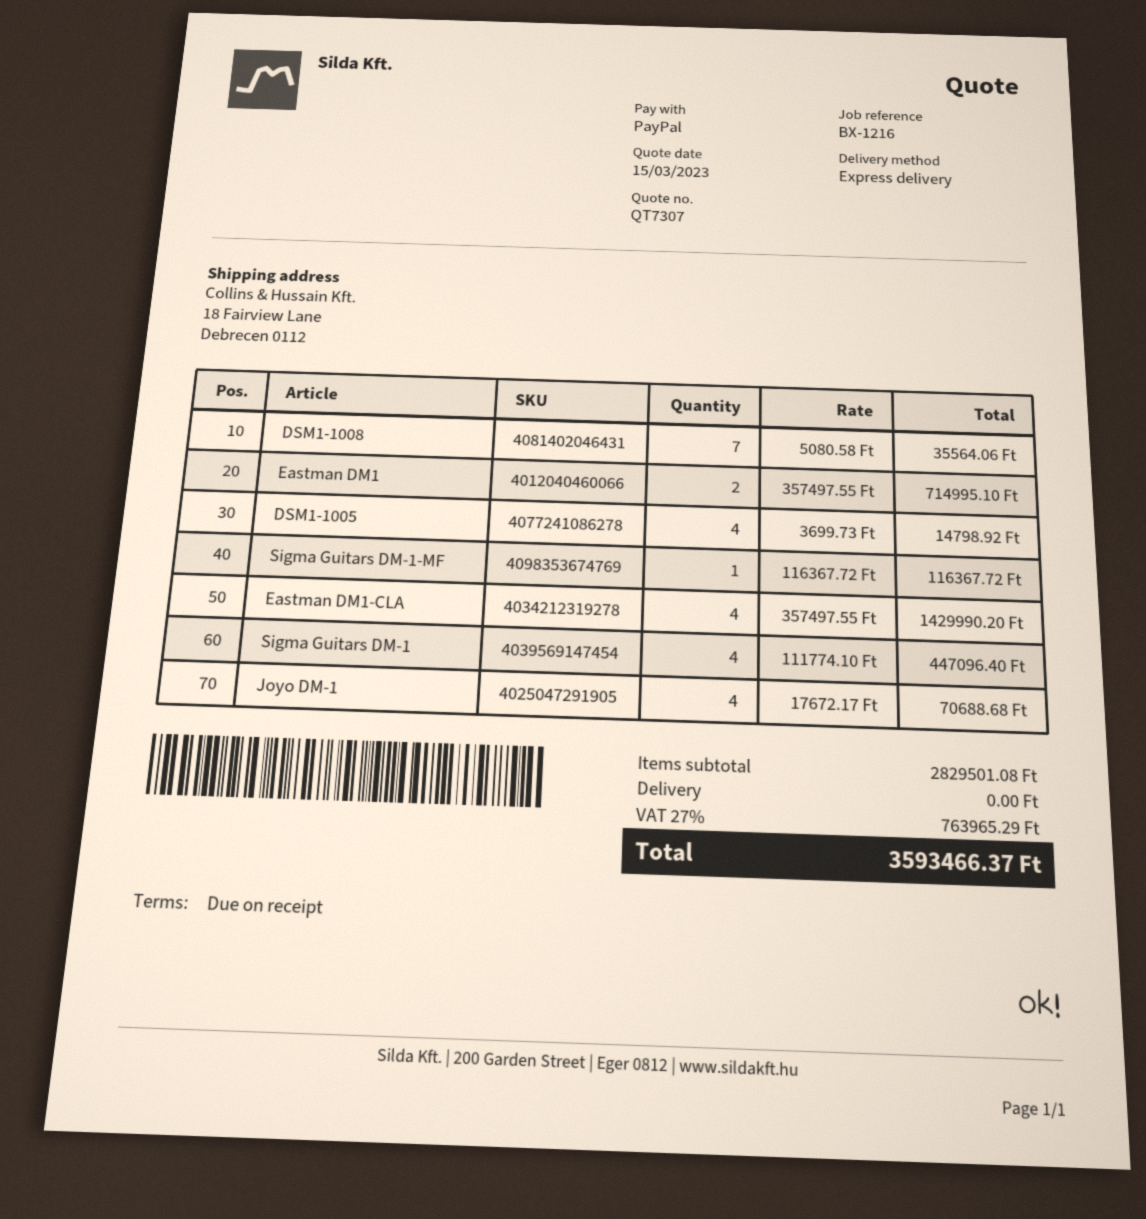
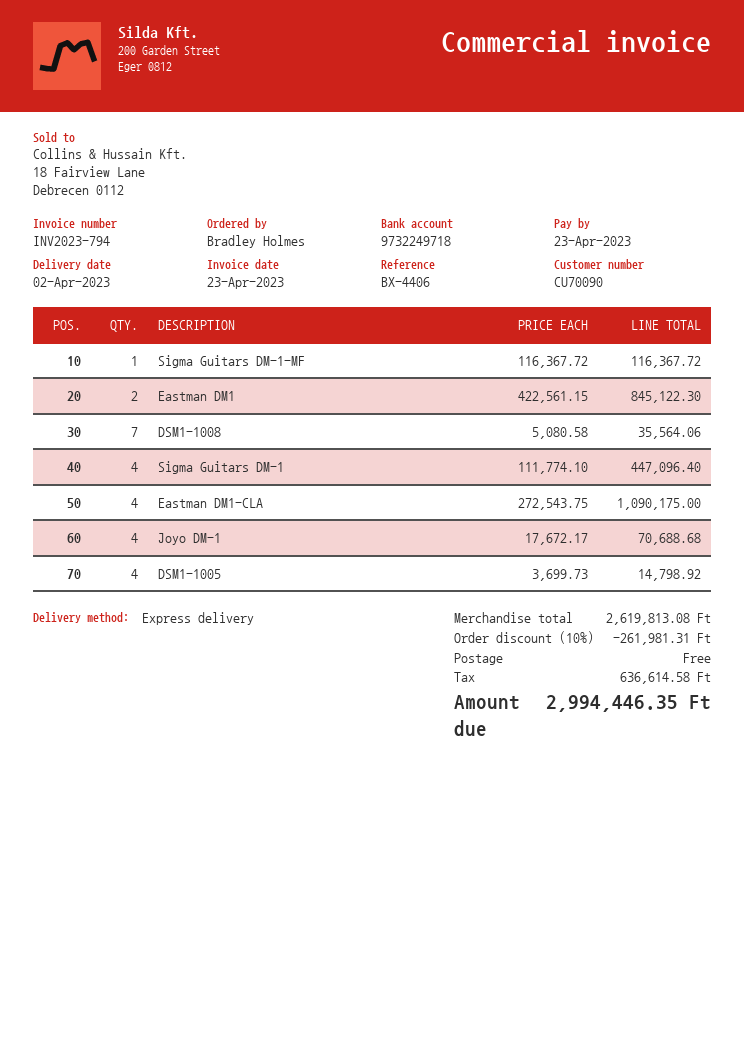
reference: BX-1216 -> BX-4406
Eastman DM1: 2 x 357497.55 = 714995.10 -> 2 x 422561.15 = 845122.30
Eastman DM1-CLA: 4 x 357497.55 = 1429990.20 -> 4 x 272543.75 = 1090175.00
subtotal: 2829501.08 -> 2619813.08
discount: none -> 10% = 261981.31
tax: 763965.29 -> 636614.58
total: 3593466.37 -> 2994446.35

